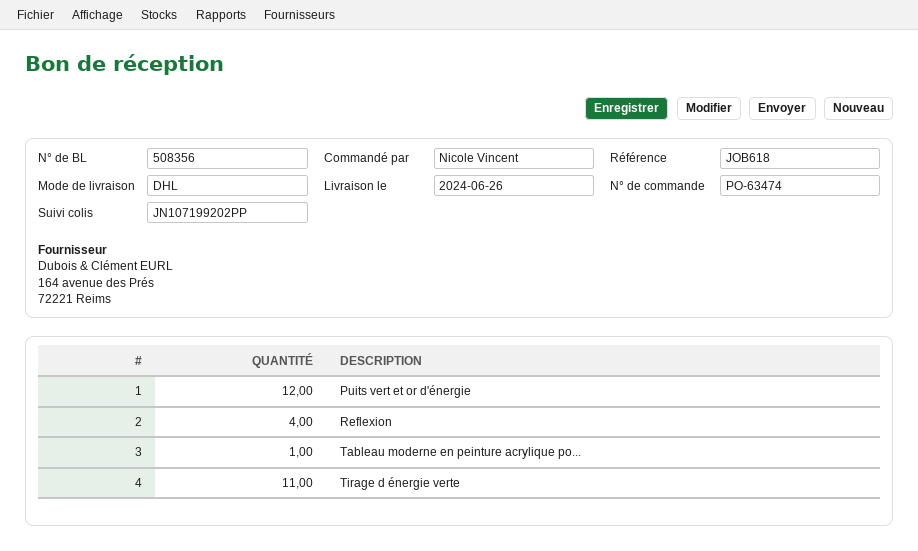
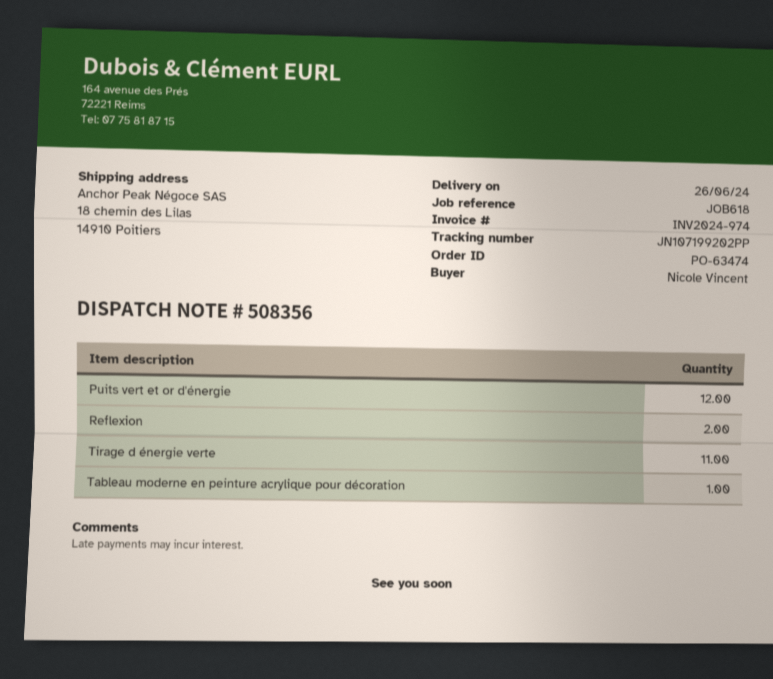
Reflexion: 4 -> 2

